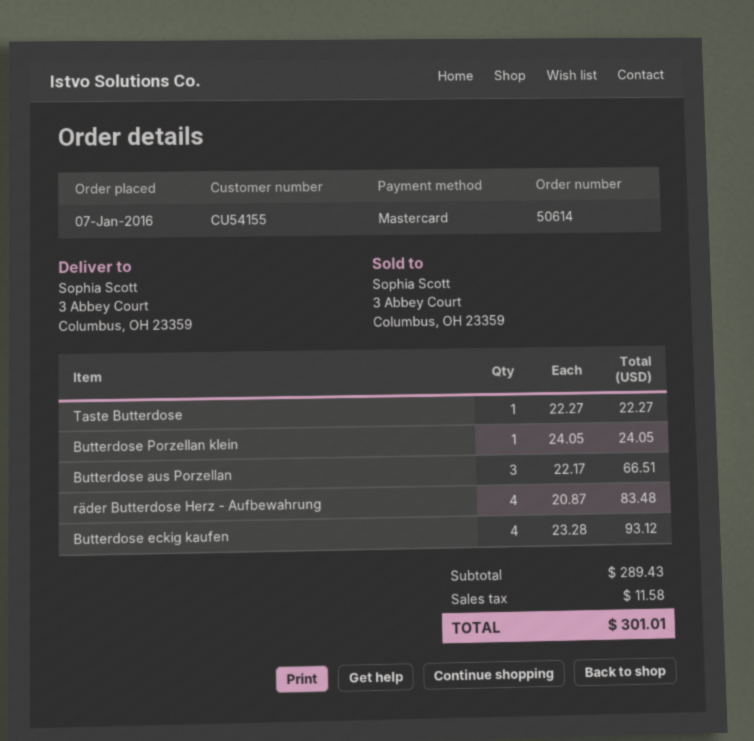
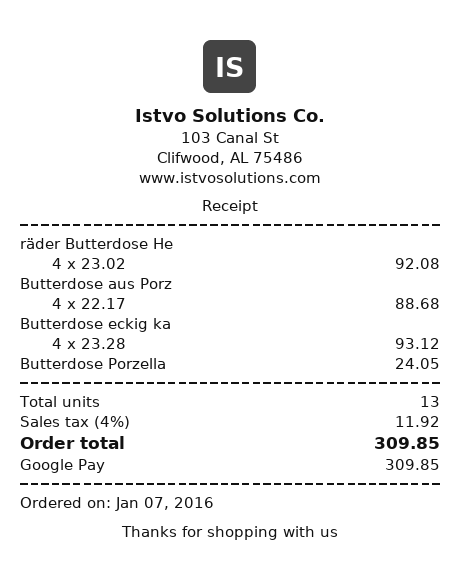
payment method: Mastercard -> Google Pay
Taste Butterdose: 1 x 22.27 = 22.27 -> none
Butterdose aus Porzellan: 3 x 22.17 = 66.51 -> 4 x 22.17 = 88.68
räder Butterdose Herz - Aufbewahrung: 4 x 20.87 = 83.48 -> 4 x 23.02 = 92.08
tax: 11.58 -> 11.92
total: 301.01 -> 309.85

